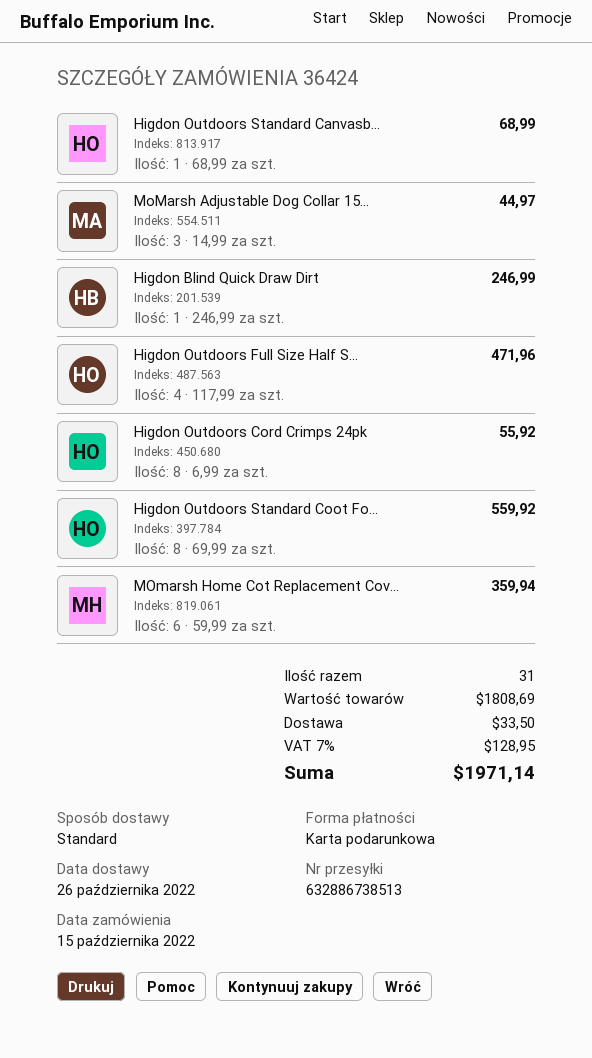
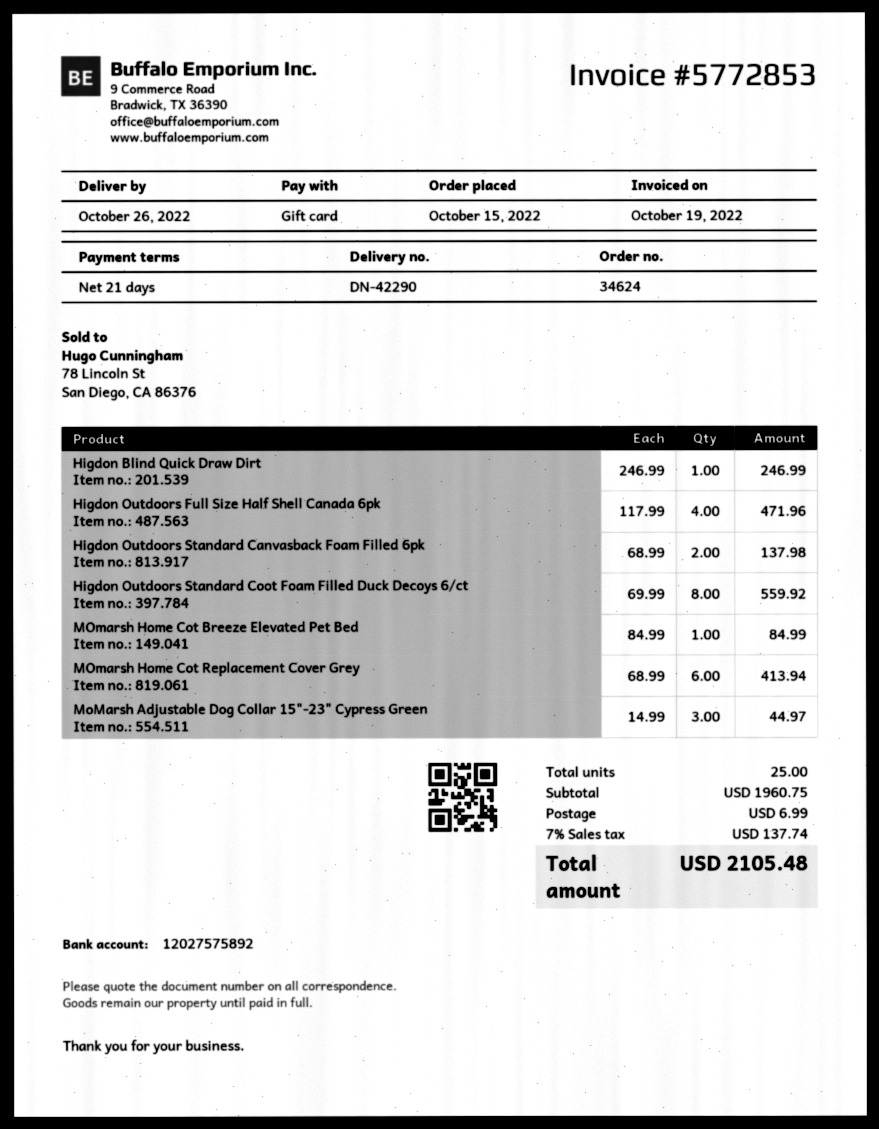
order number: 36424 -> 34624
Higdon Outdoors Standard Canvasb...: 1 x 68.99 = 68.99 -> 2 x 68.99 = 137.98
Higdon Outdoors Cord Crimps 24pk: 8 x 6.99 = 55.92 -> none
MOmarsh Home Cot Replacement Cov...: 6 x 59.99 = 359.94 -> 6 x 68.99 = 413.94
MOmarsh Home Cot Breeze Elevated Pet Bed: none -> 1 x 84.99 = 84.99
total quantity: 31 -> 25
subtotal: 1808.69 -> 1960.75
shipping: 33.50 -> 6.99
tax: 7% = 128.95 -> 7% = 137.74
total: 1971.14 -> 2105.48

